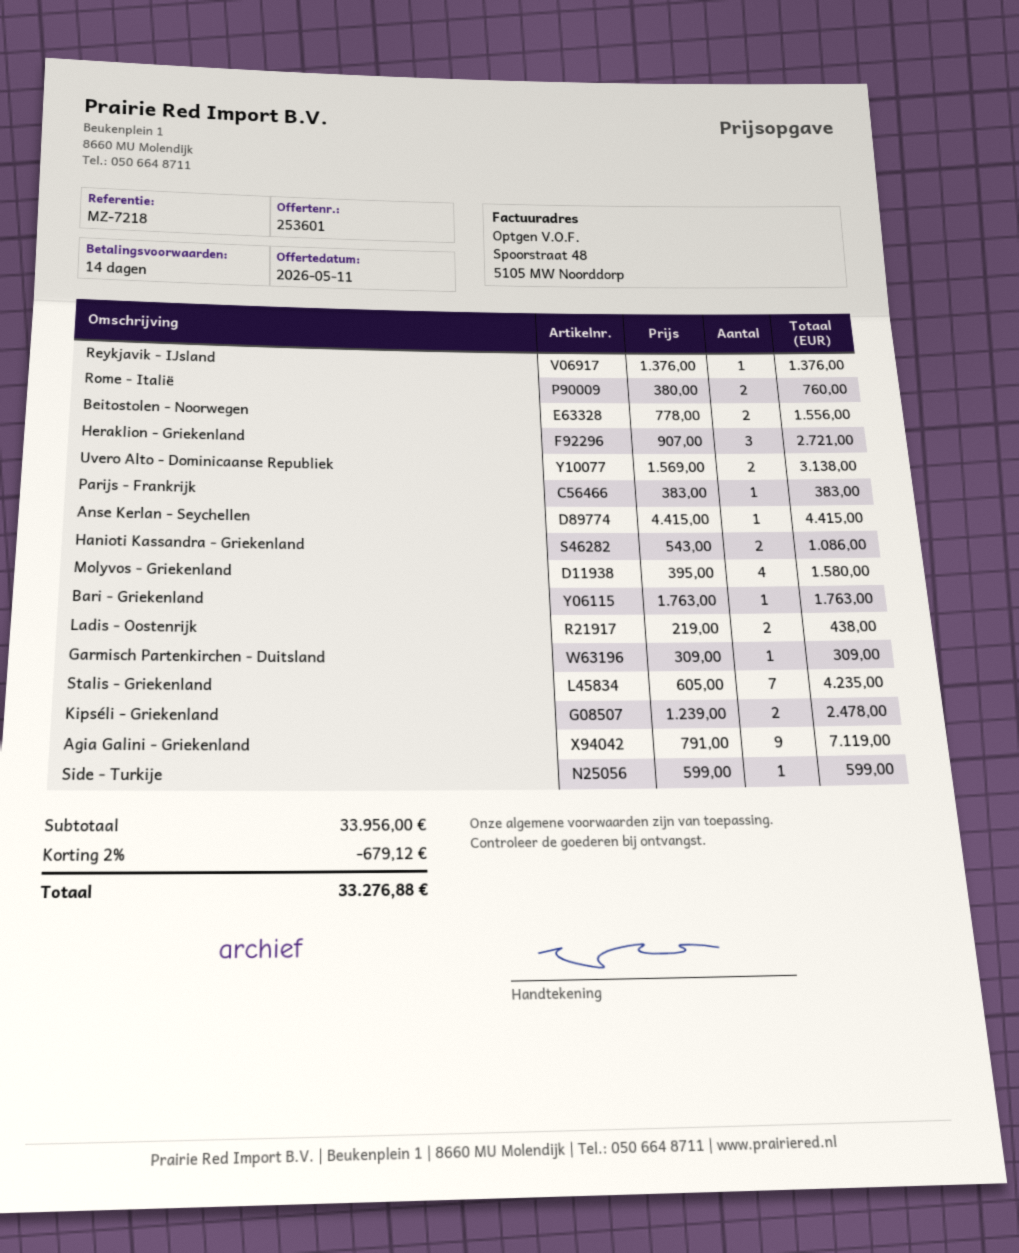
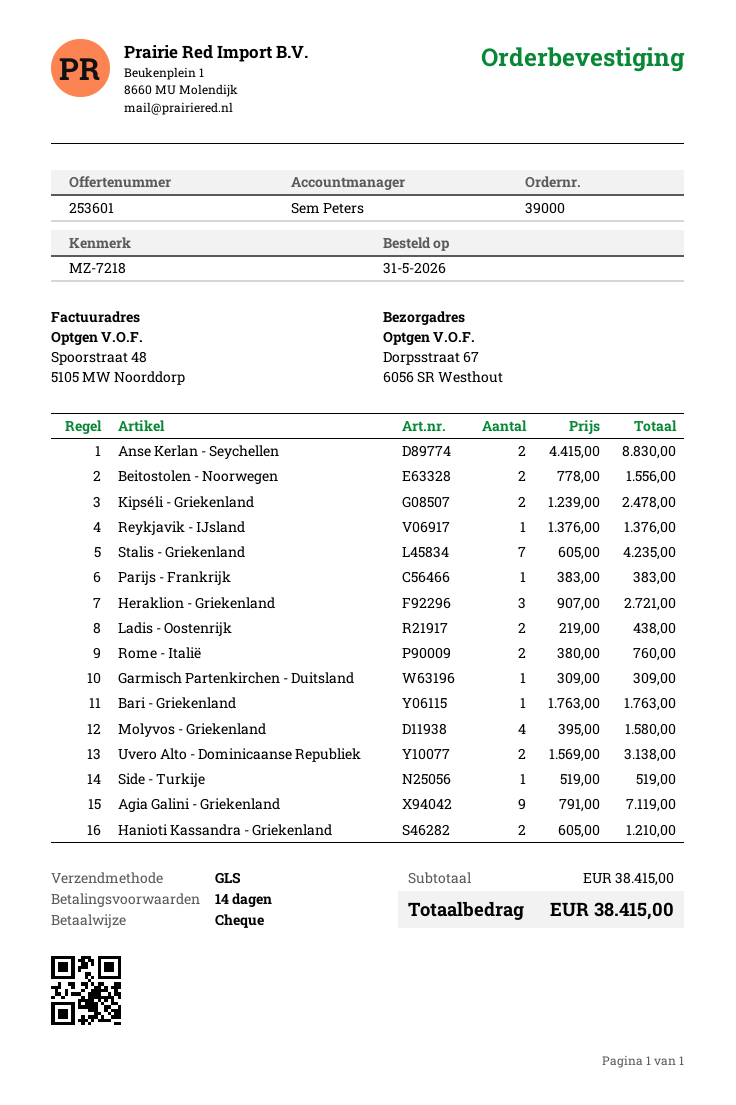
Anse Kerlan - Seychellen: 1 x 4415.00 = 4415.00 -> 2 x 4415.00 = 8830.00
Hanioti Kassandra - Griekenland: 2 x 543.00 = 1086.00 -> 2 x 605.00 = 1210.00
Side - Turkije: 1 x 599.00 = 599.00 -> 1 x 519.00 = 519.00
subtotal: 33956.00 -> 38415.00
discount: 2% = 679.12 -> none
total: 33276.88 -> 38415.00

